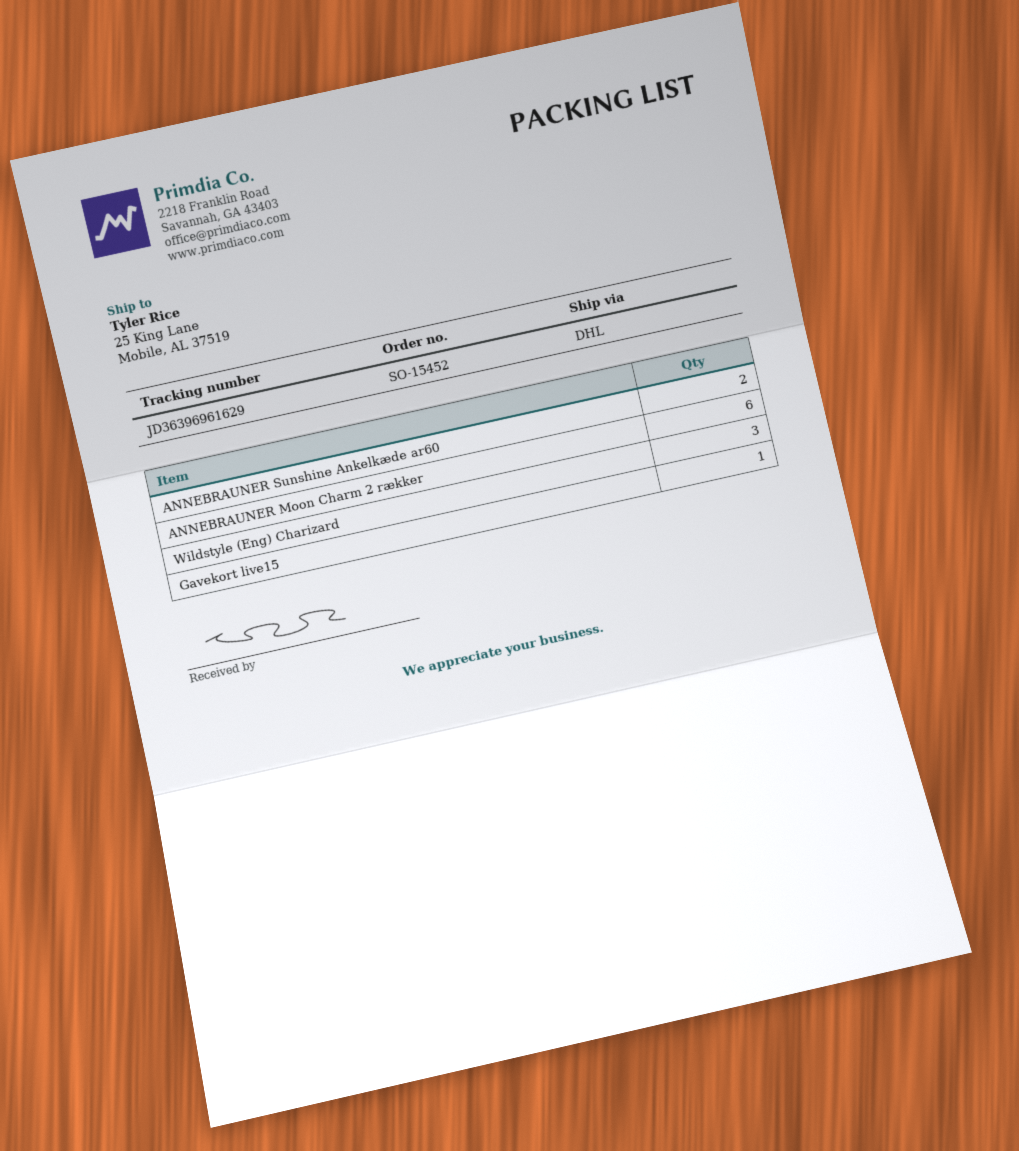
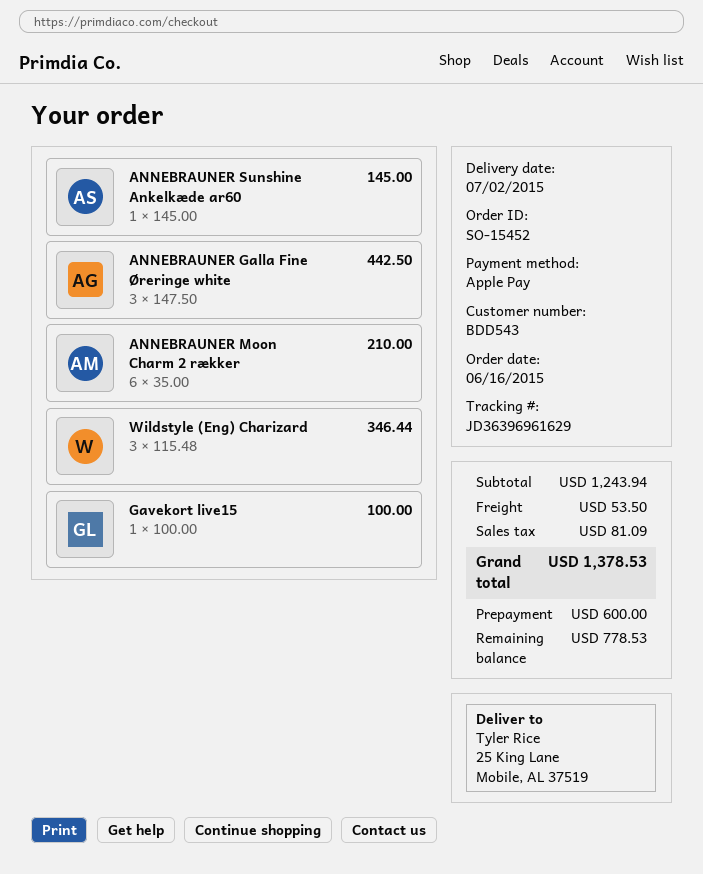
ANNEBRAUNER Sunshine Ankelkæde ar60: 2 -> 1
ANNEBRAUNER Galla Fine Øreringe white: none -> 3

